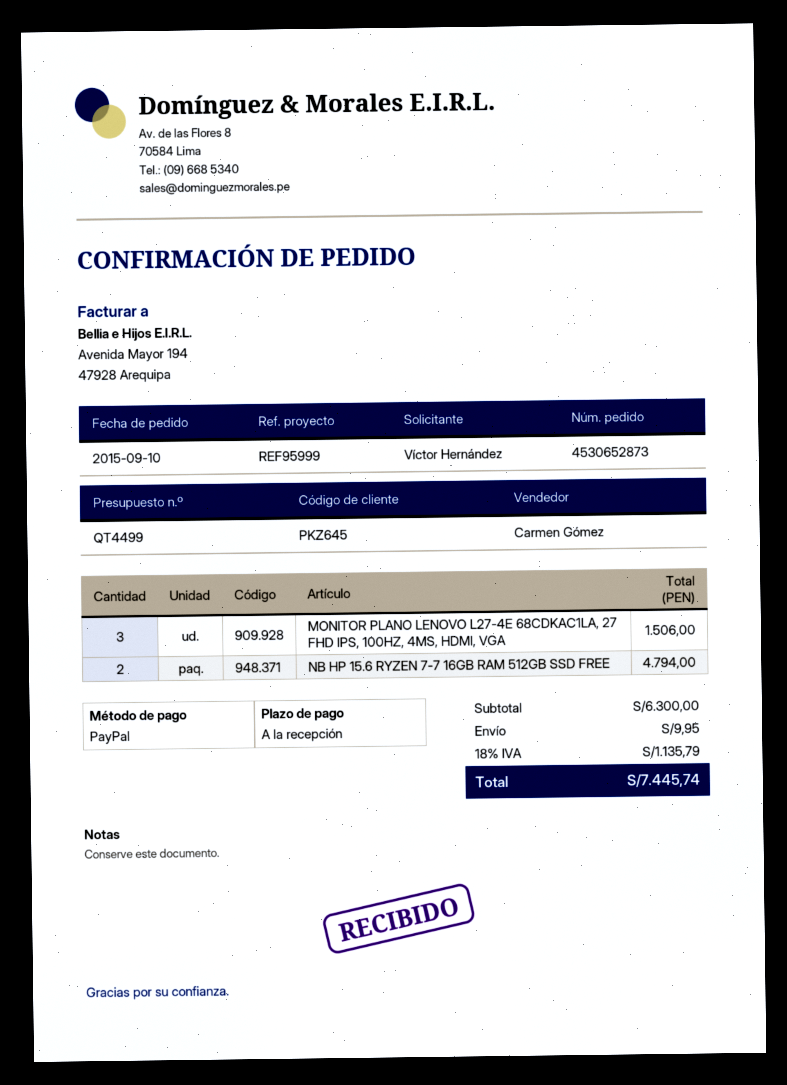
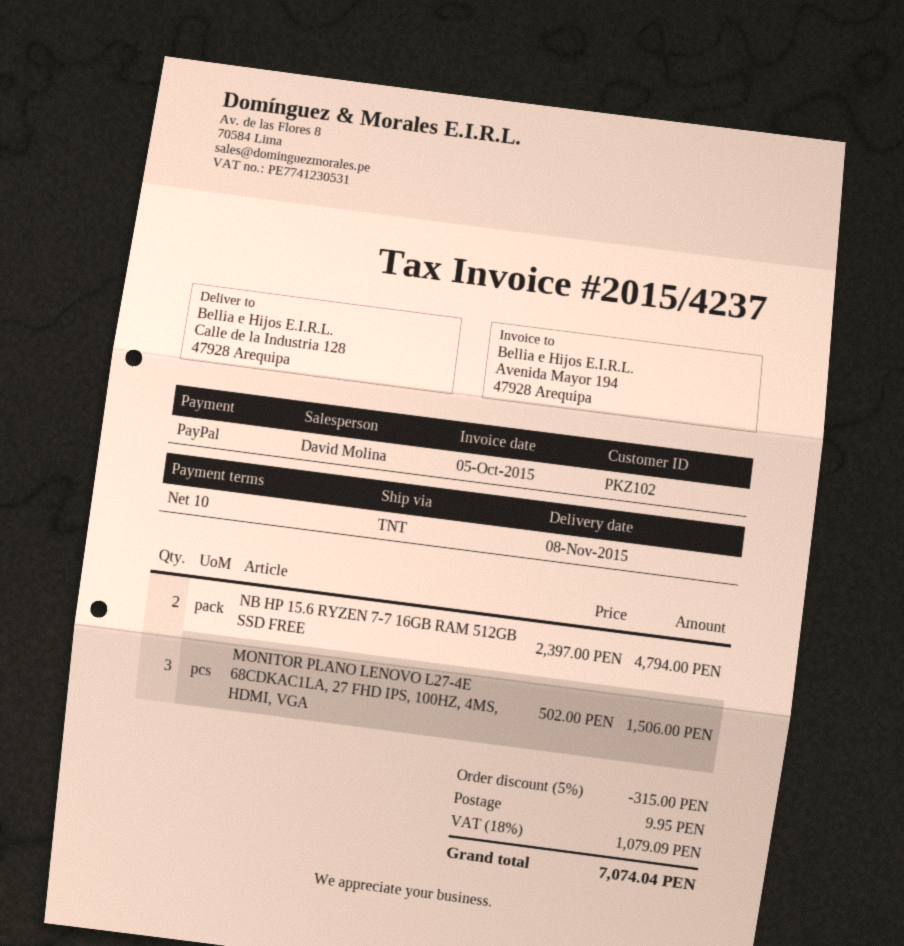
payment terms: on receipt -> 10 days
customer number: PKZ645 -> PKZ102
sales rep: Carmen Gómez -> David Molina
discount: none -> 5% = 315.00
tax: 18% = 1135.79 -> 18% = 1079.09
total: 7445.74 -> 7074.04

